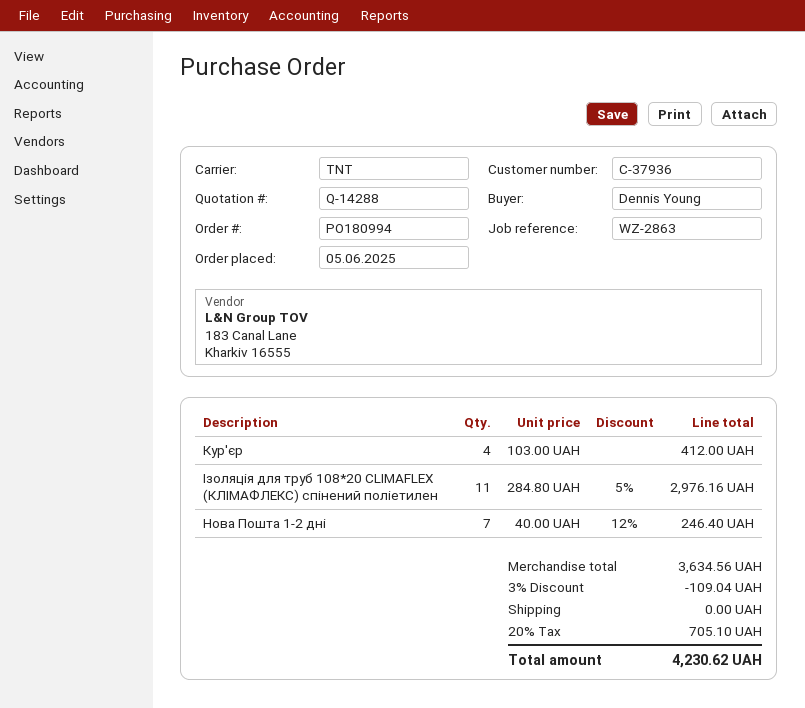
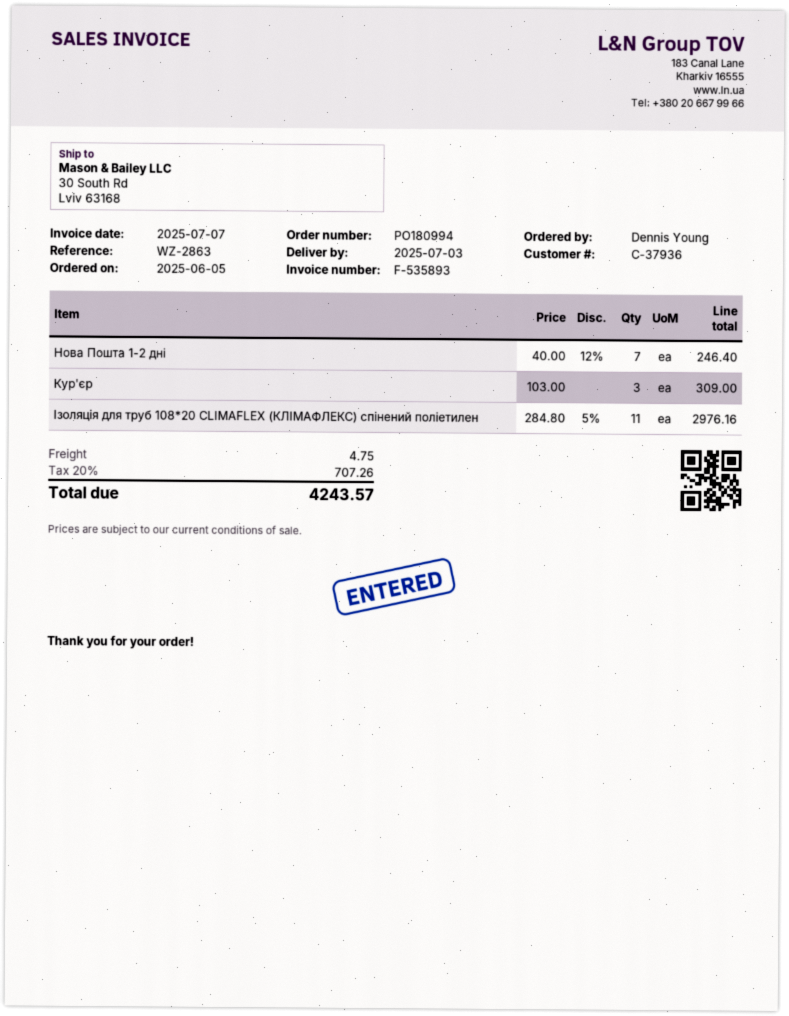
Кур'єр: 4 x 103.00 = 412.00 -> 3 x 103.00 = 309.00
discount: 3% = 109.04 -> none
shipping: 0.00 -> 4.75
tax: 20% = 705.10 -> 20% = 707.26
total: 4230.62 -> 4243.57

